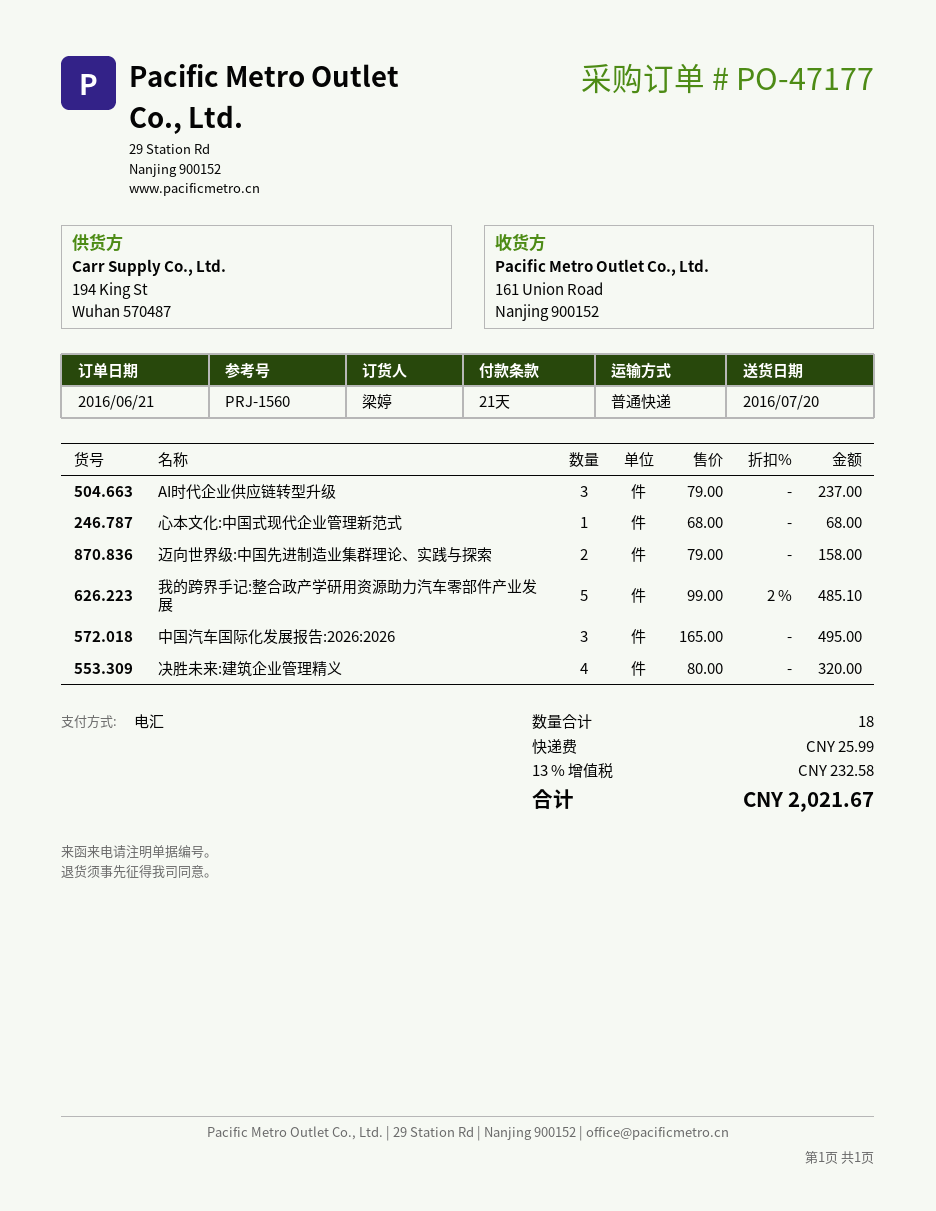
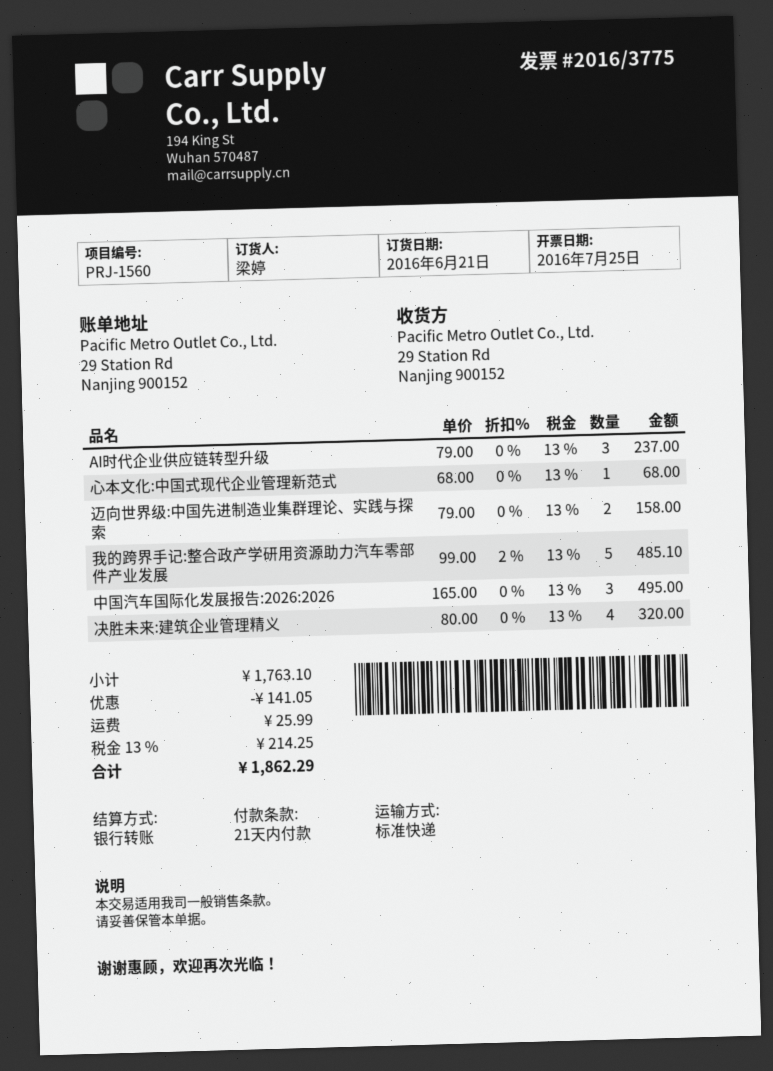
ship to: 161 Union Road, Nanjing 900152 -> 29 Station Rd, Nanjing 900152
discount: none -> 141.05
tax: 13% = 232.58 -> 13% = 214.25
total: 2021.67 -> 1862.29

